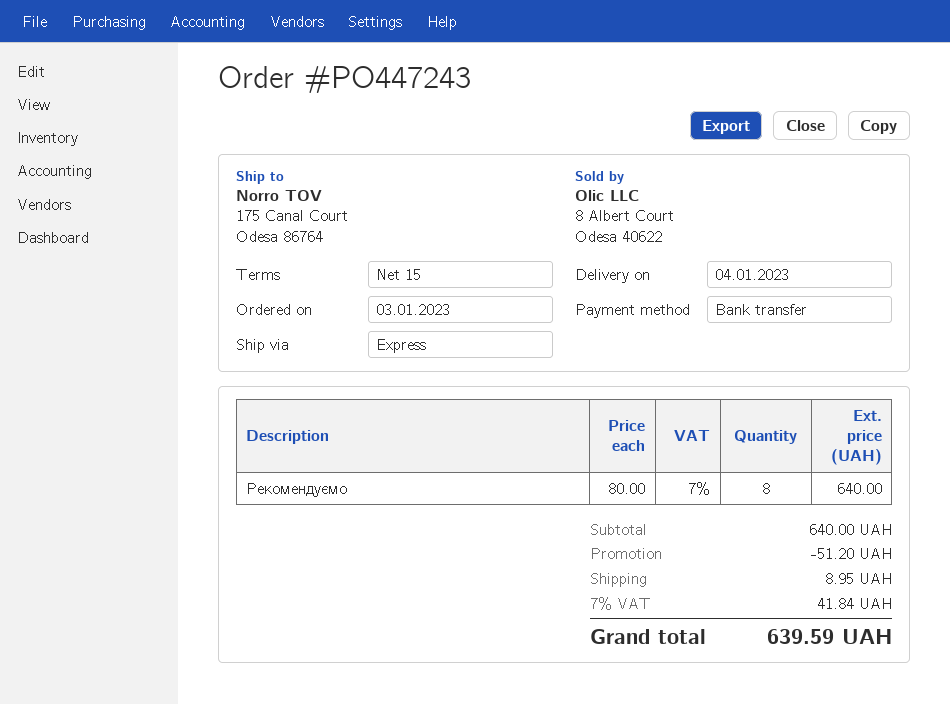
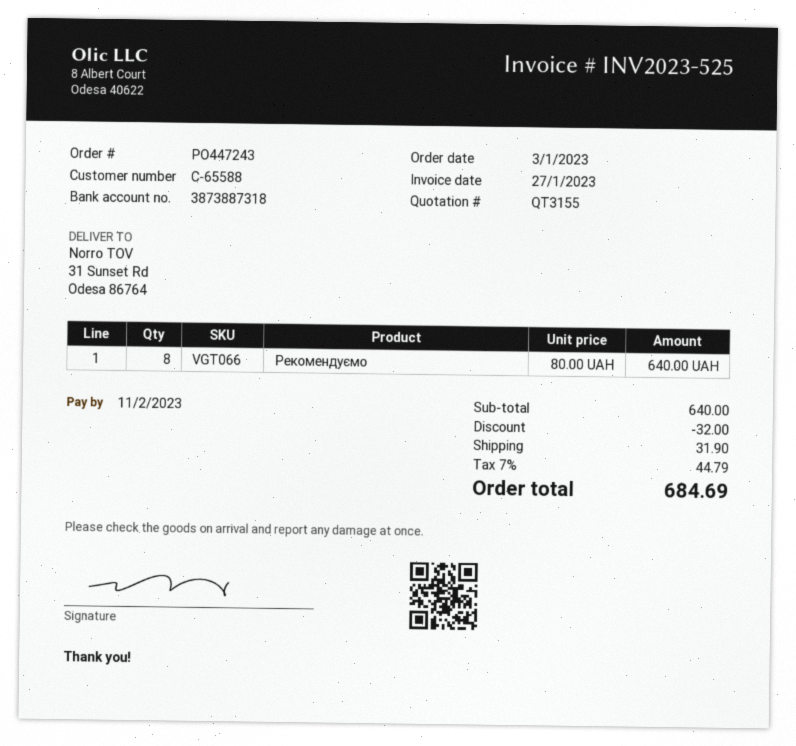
ship to: 175 Canal Court, Odesa 86764 -> 31 Sunset Rd, Odesa 86764
discount: 51.20 -> 32.00
shipping: 8.95 -> 31.90
tax: 7% = 41.84 -> 7% = 44.79
total: 639.59 -> 684.69

